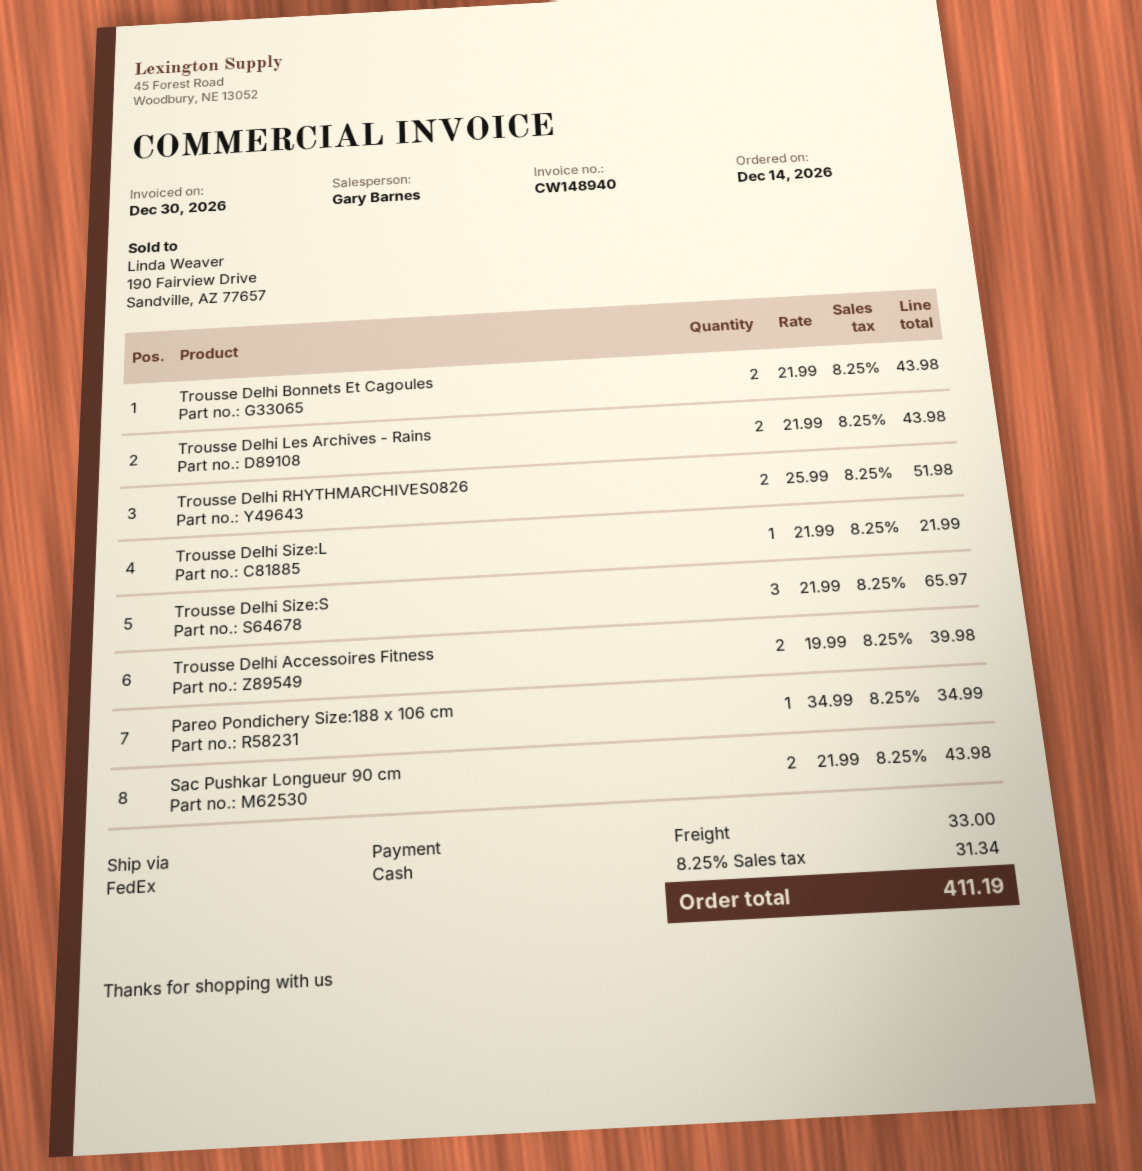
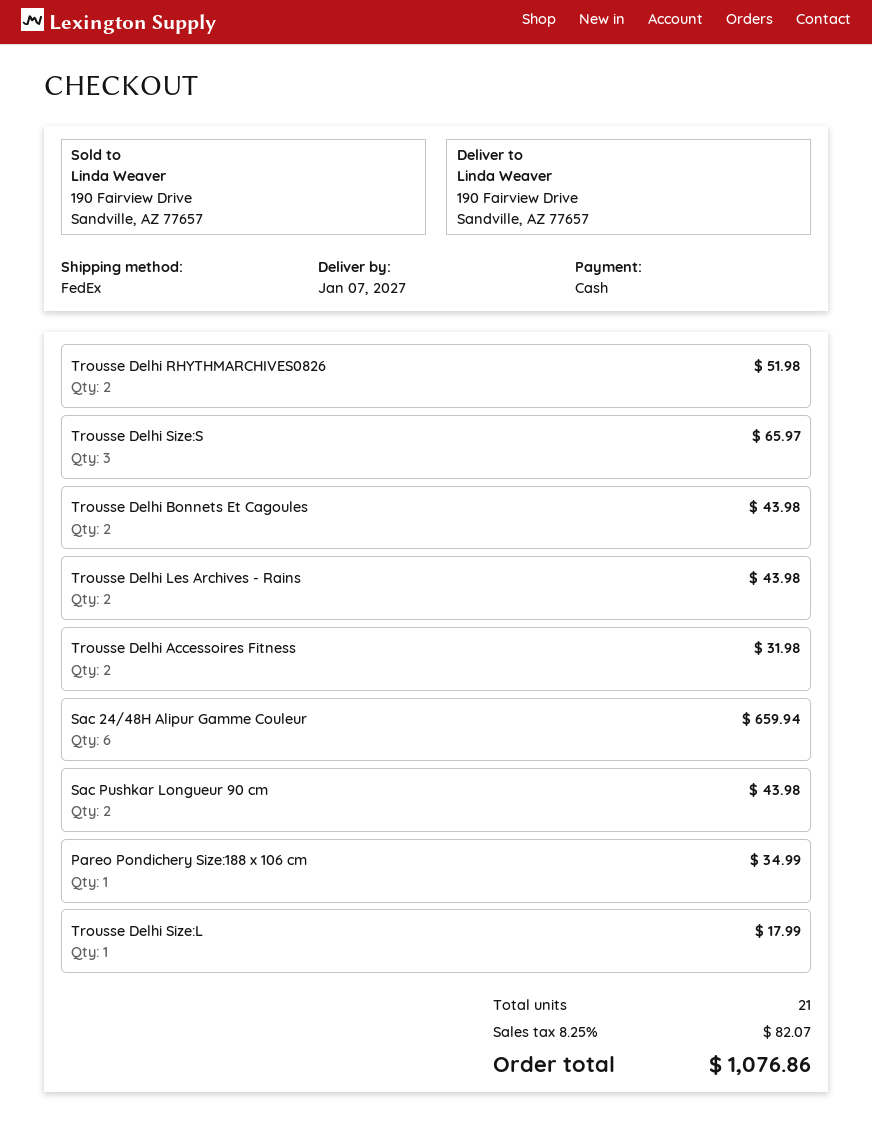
Trousse Delhi Size:L: 1 for 21.99 -> 1 for 17.99
Trousse Delhi Accessoires Fitness: 2 for 39.98 -> 2 for 31.98
Sac 24/48H Alipur Gamme Couleur: none -> 6 for 659.94
shipping: 33.00 -> none
tax: 8.25% = 31.34 -> 8.25% = 82.07
total: 411.19 -> 1076.86

